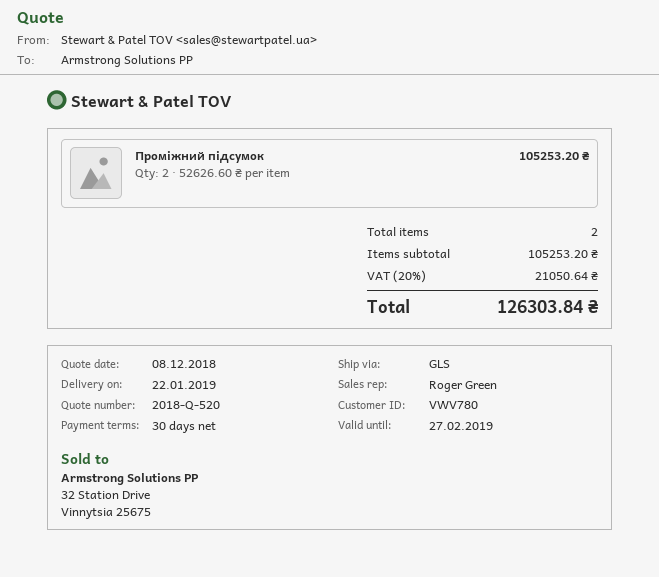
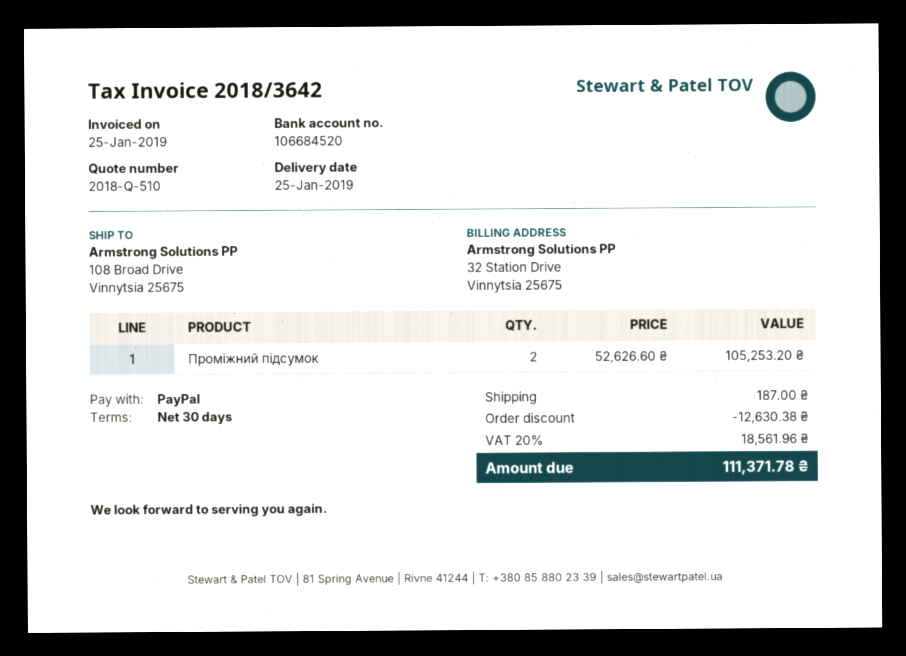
quote number: 2018-Q-520 -> 2018-Q-510
delivery date: 2019-01-22 -> 2019-01-25
discount: none -> 12630.38
shipping: none -> 187.00
tax: 20% = 21050.64 -> 20% = 18561.96
total: 126303.84 -> 111371.78

